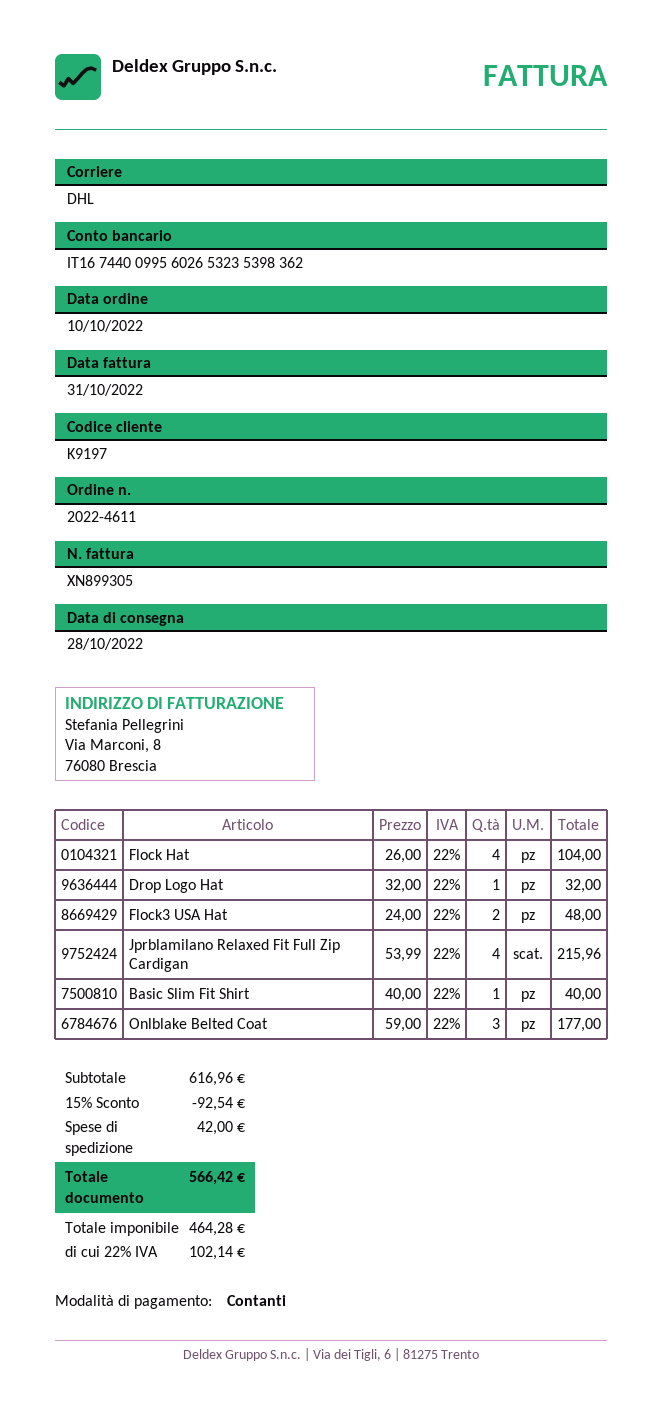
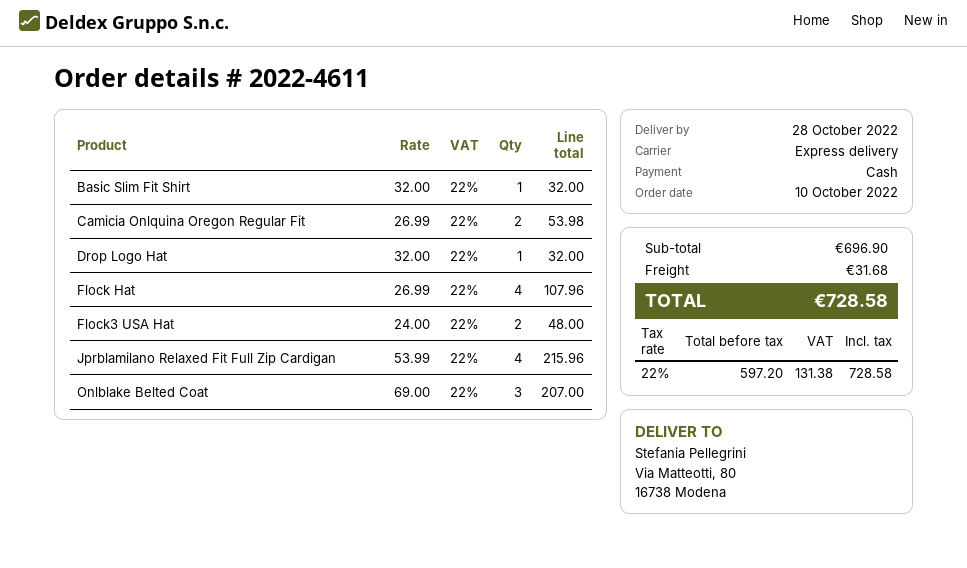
shipping method: DHL -> express
Flock Hat: 4 x 26.00 = 104.00 -> 4 x 26.99 = 107.96
Basic Slim Fit Shirt: 1 x 40.00 = 40.00 -> 1 x 32.00 = 32.00
Onlblake Belted Coat: 3 x 59.00 = 177.00 -> 3 x 69.00 = 207.00
Camicia Onlquina Oregon Regular Fit: none -> 2 x 26.99 = 53.98
subtotal: 616.96 -> 696.90
discount: 15% = 92.54 -> none
shipping: 42.00 -> 31.68
net: 464.28 -> 597.20
tax: 22% = 102.14 -> 22% = 131.38
total: 566.42 -> 728.58

